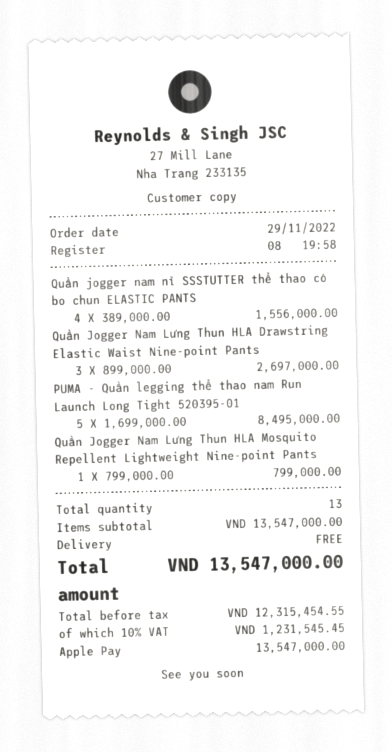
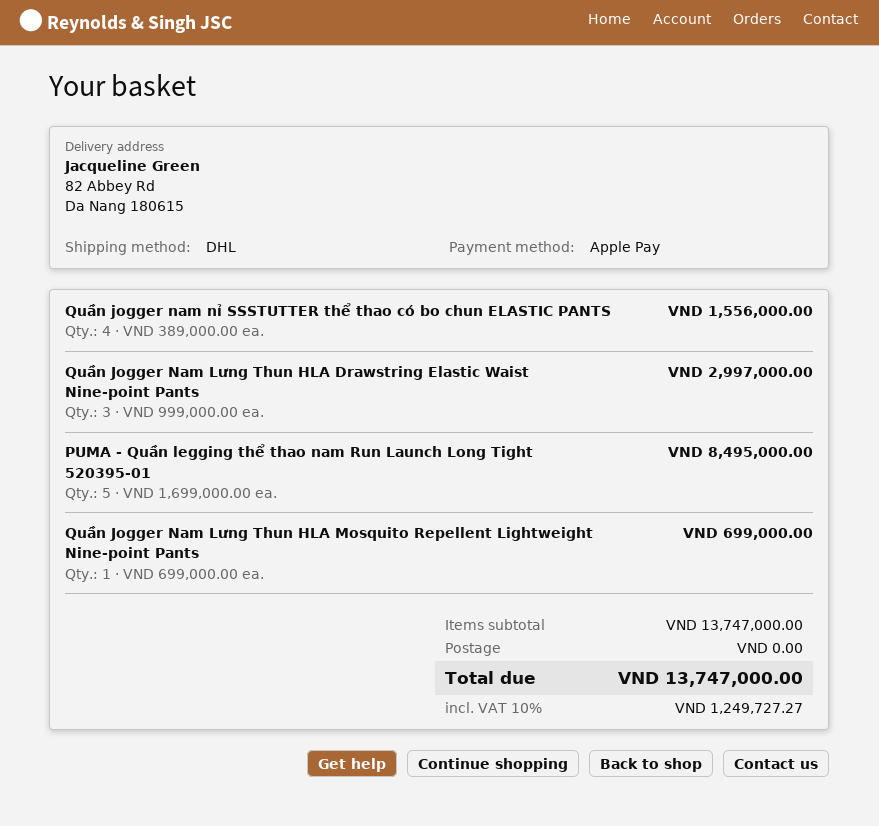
Quần Jogger Nam Lưng Thun HLA Drawstring Elastic Waist Nine-point Pants: 3 x 899000.00 = 2697000.00 -> 3 x 999000.00 = 2997000.00
Quần Jogger Nam Lưng Thun HLA Mosquito Repellent Lightweight Nine-point Pants: 1 x 799000.00 = 799000.00 -> 1 x 699000.00 = 699000.00
subtotal: 13547000.00 -> 13747000.00
tax: 10% = 1231545.45 -> 10% = 1249727.27
total: 13547000.00 -> 13747000.00

